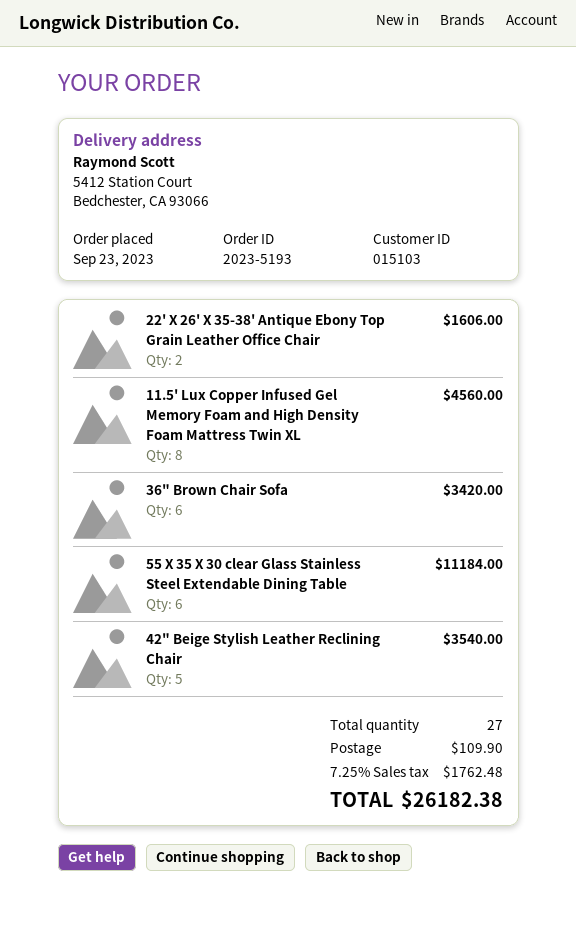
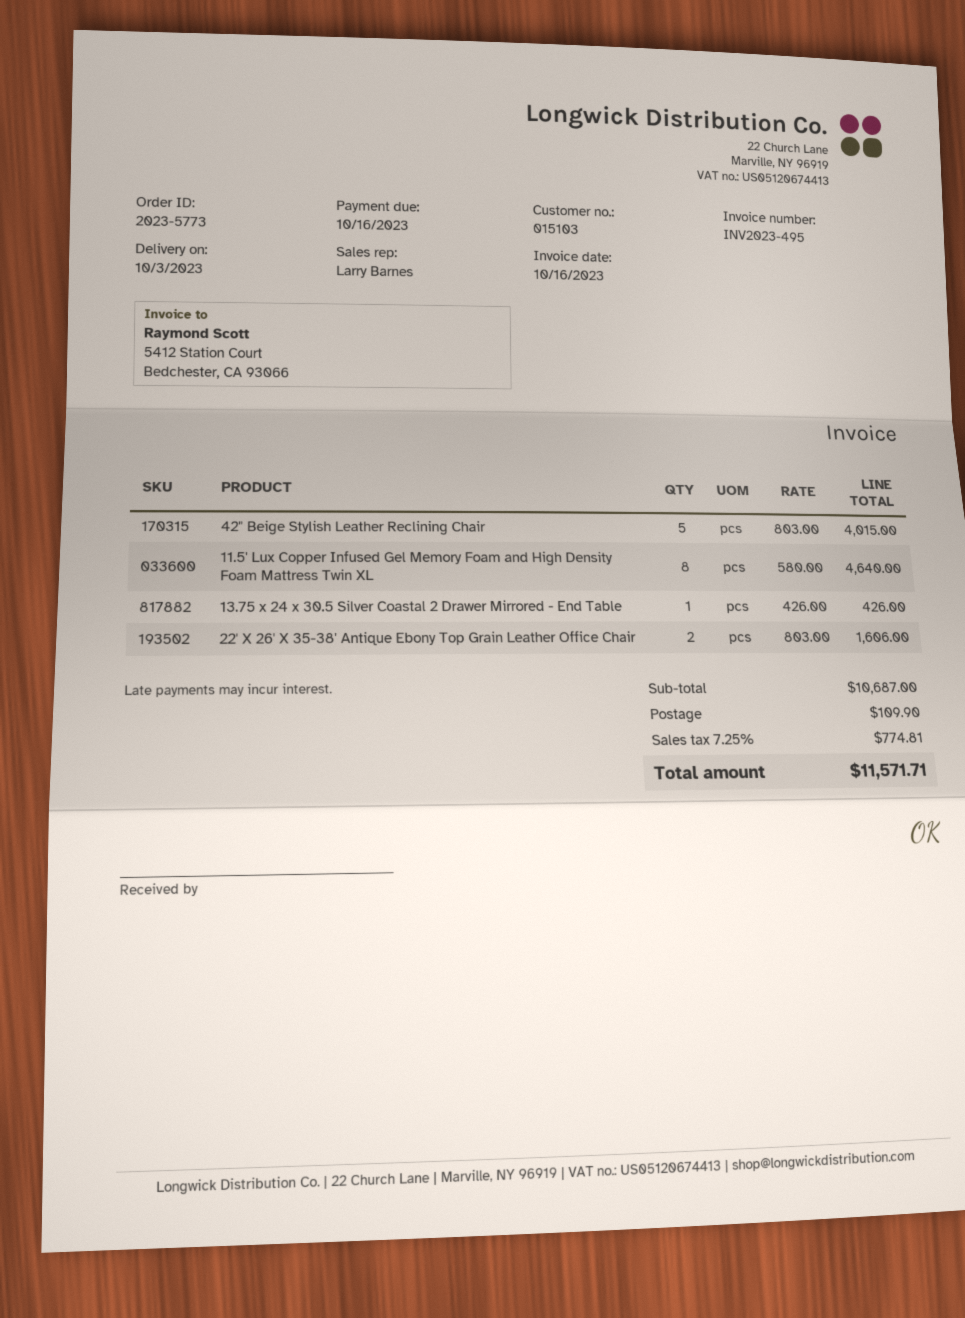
order number: 2023-5193 -> 2023-5773
11.5' Lux Copper Infused Gel Memory Foam and High Density Foam Mattress Twin XL: 8 for 4560.00 -> 8 for 4640.00
36" Brown Chair Sofa: 6 for 3420.00 -> none
55 X 35 X 30 clear Glass Stainless Steel Extendable Dining Table: 6 for 11184.00 -> none
42" Beige Stylish Leather Reclining Chair: 5 for 3540.00 -> 5 for 4015.00
13.75 x 24 x 30.5 Silver Coastal 2 Drawer Mirrored - End Table: none -> 1 for 426.00
tax: 7.25% = 1762.48 -> 7.25% = 774.81
total: 26182.38 -> 11571.71

